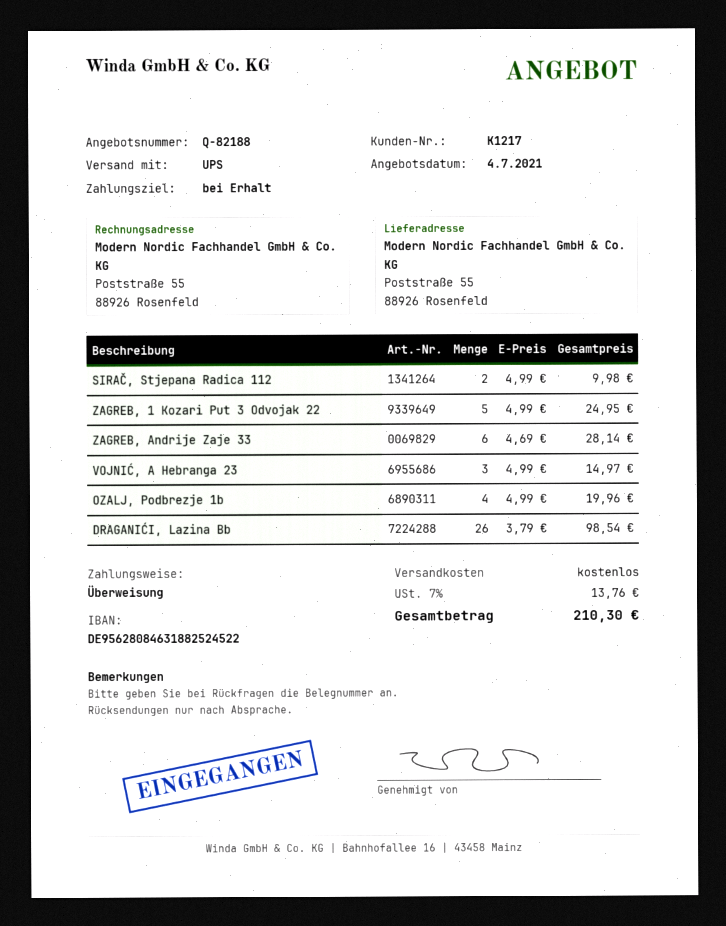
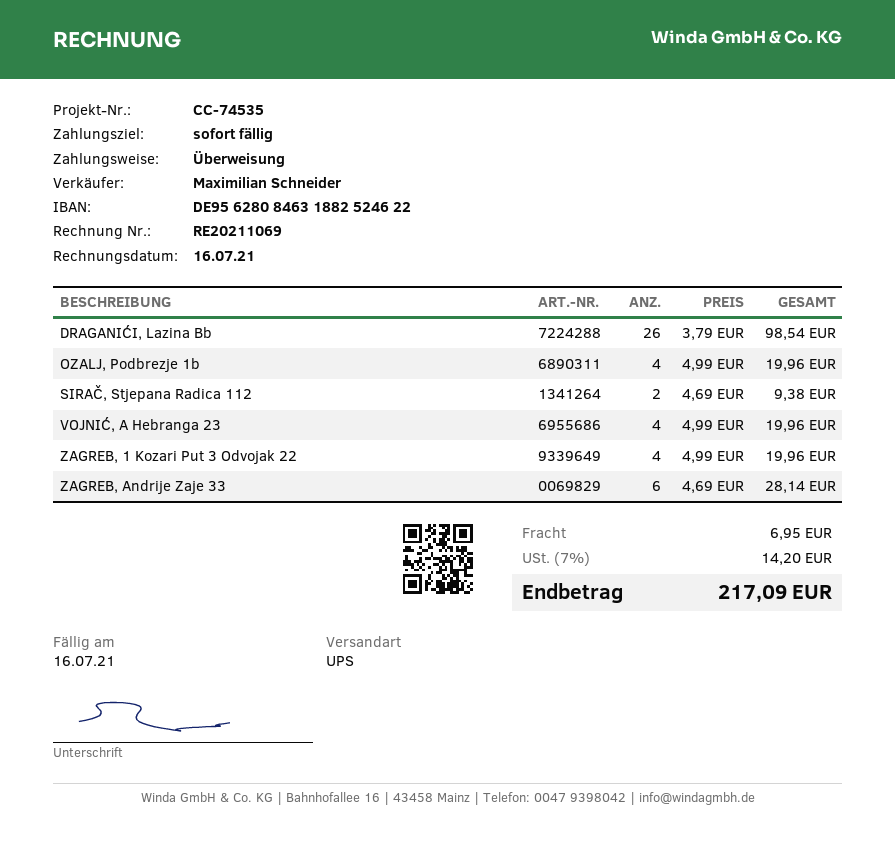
bank account: DE95628084631882524522 -> DE95628084631882524622
SIRAČ, Stjepana Radica 112: 2 x 4.99 = 9.98 -> 2 x 4.69 = 9.38
ZAGREB, 1 Kozari Put 3 Odvojak 22: 5 x 4.99 = 24.95 -> 4 x 4.99 = 19.96
VOJNIĆ, A Hebranga 23: 3 x 4.99 = 14.97 -> 4 x 4.99 = 19.96
shipping: 0.00 -> 6.95
tax: 7% = 13.76 -> 7% = 14.20
total: 210.30 -> 217.09

